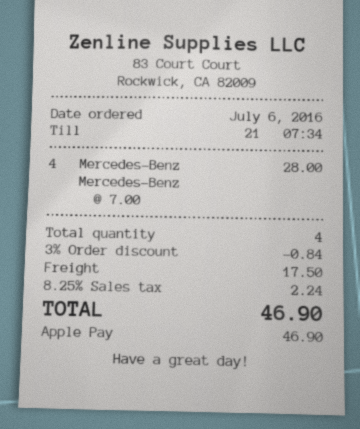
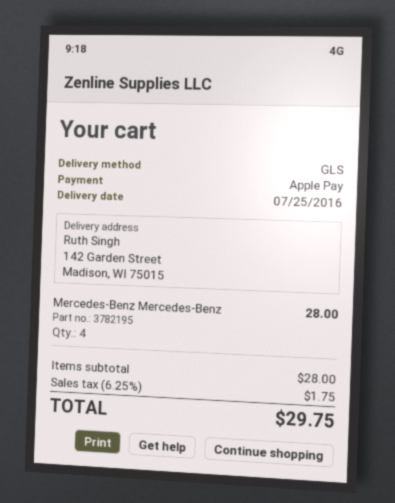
discount: 3% = 0.84 -> none
shipping: 17.50 -> none
tax: 8.25% = 2.24 -> 6.25% = 1.75
total: 46.90 -> 29.75

